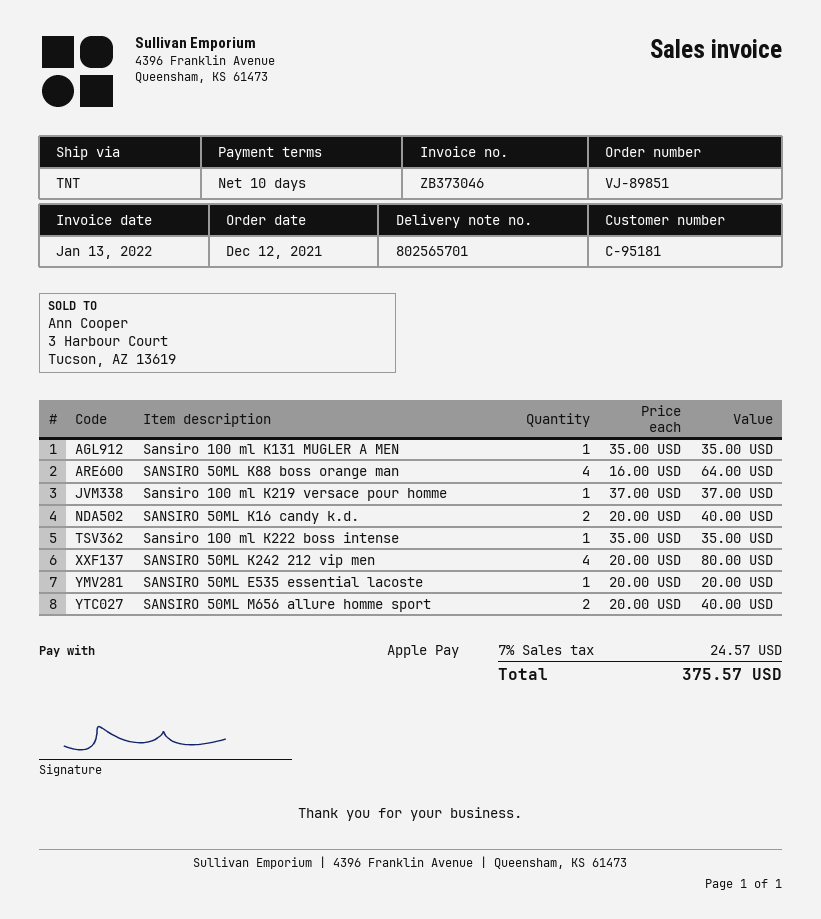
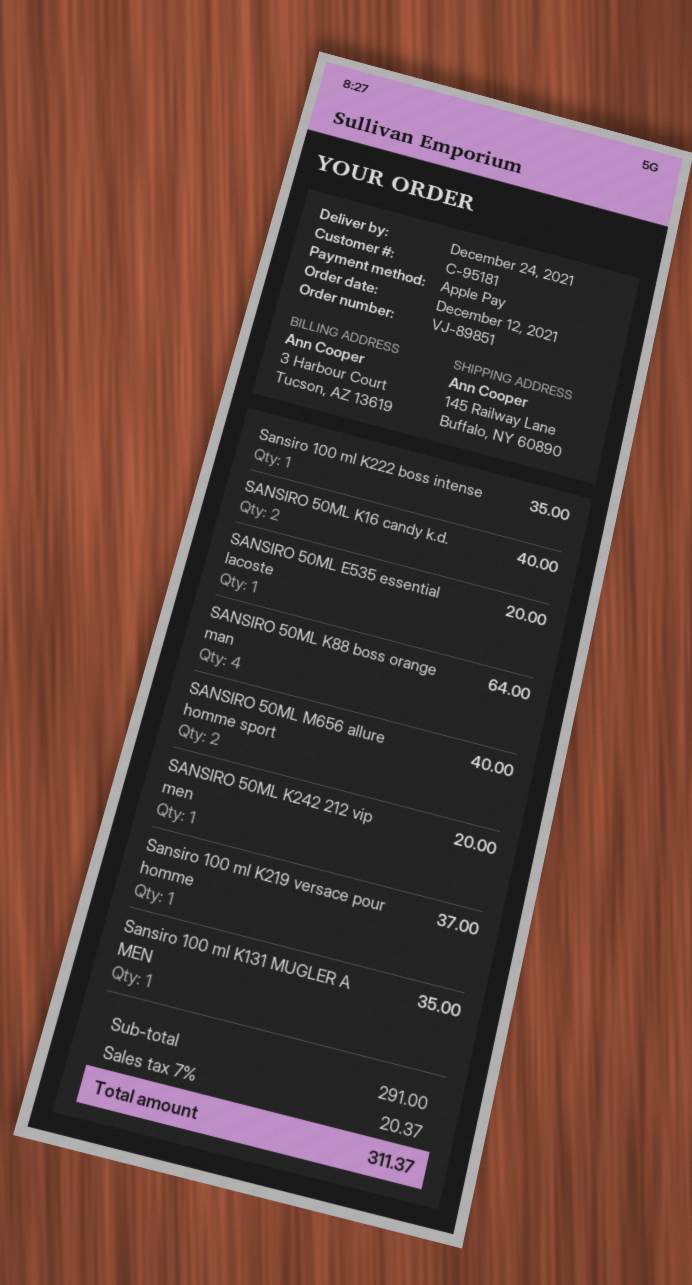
SANSIRO 50ML K242 212 vip men: 4 for 80.00 -> 1 for 20.00
tax: 7% = 24.57 -> 7% = 20.37
total: 375.57 -> 311.37

